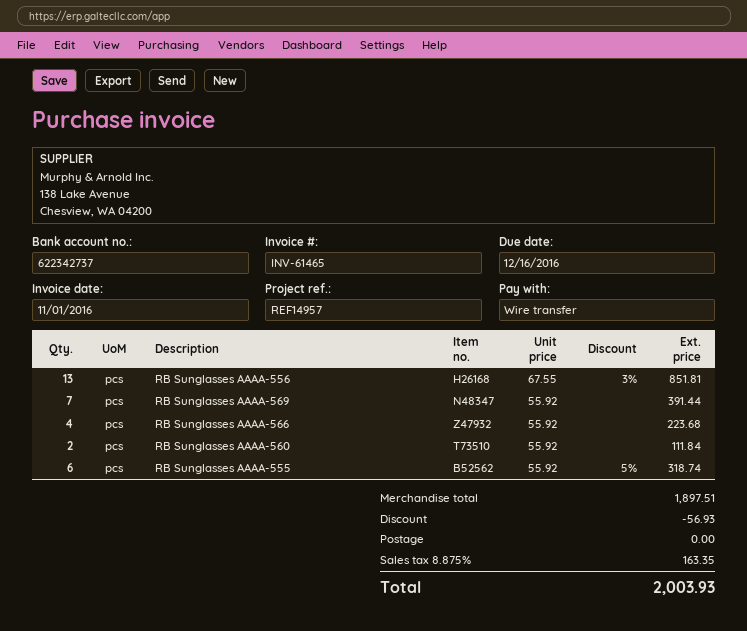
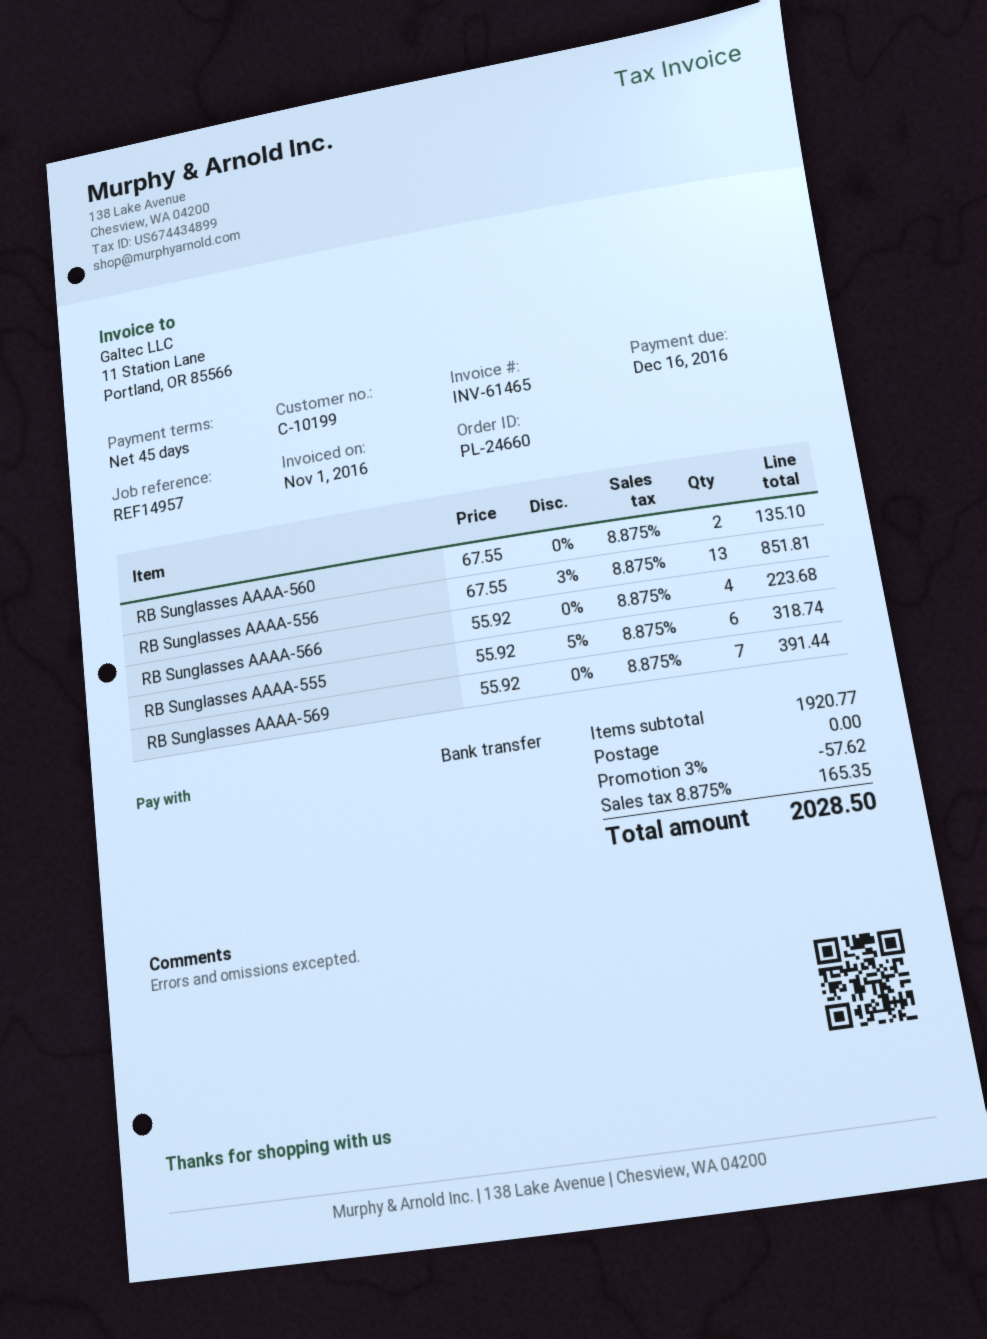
RB Sunglasses AAAA-560: 2 x 55.92 = 111.84 -> 2 x 67.55 = 135.10
subtotal: 1897.51 -> 1920.77
discount: 56.93 -> 57.62
tax: 8.875% = 163.35 -> 8.875% = 165.35
total: 2003.93 -> 2028.50

